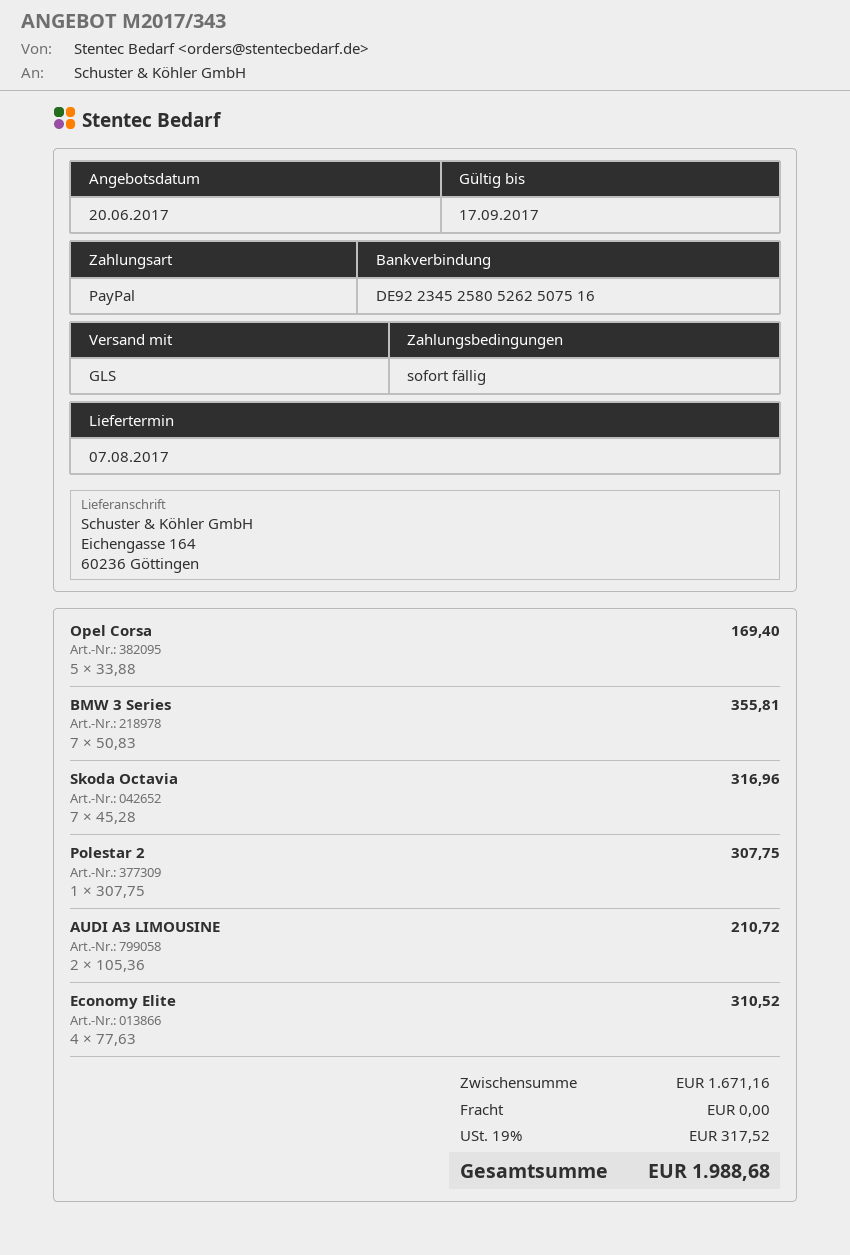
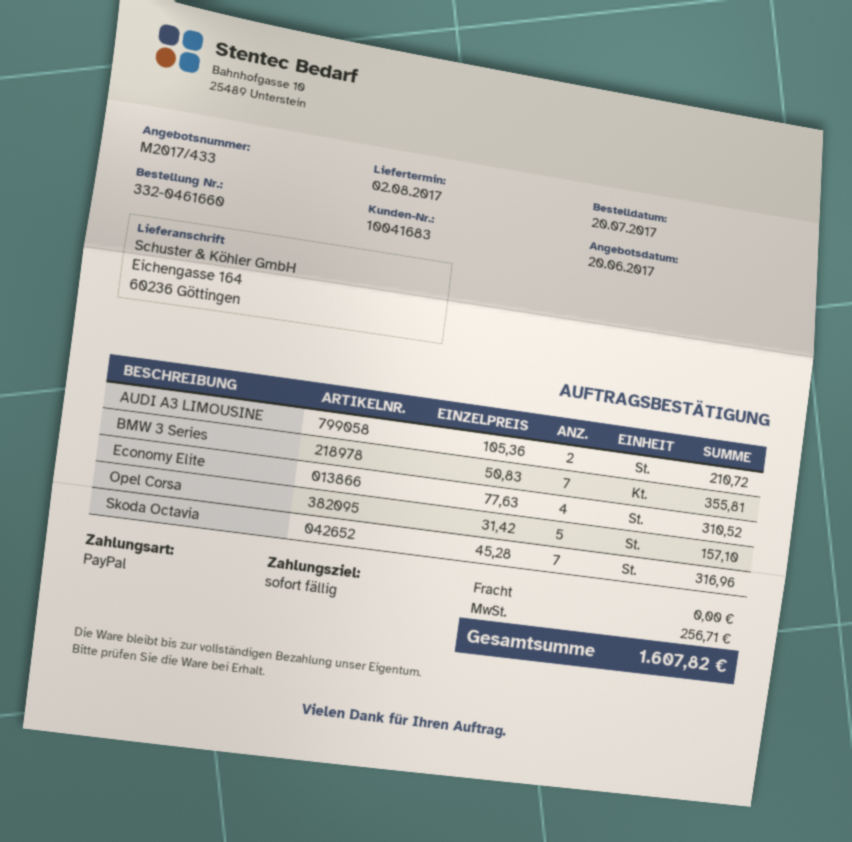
quote number: M2017/343 -> M2017/433
delivery date: 2017-08-07 -> 2017-08-02
Opel Corsa: 5 x 33.88 = 169.40 -> 5 x 31.42 = 157.10
Polestar 2: 1 x 307.75 = 307.75 -> none
tax: 317.52 -> 256.71
total: 1988.68 -> 1607.82

